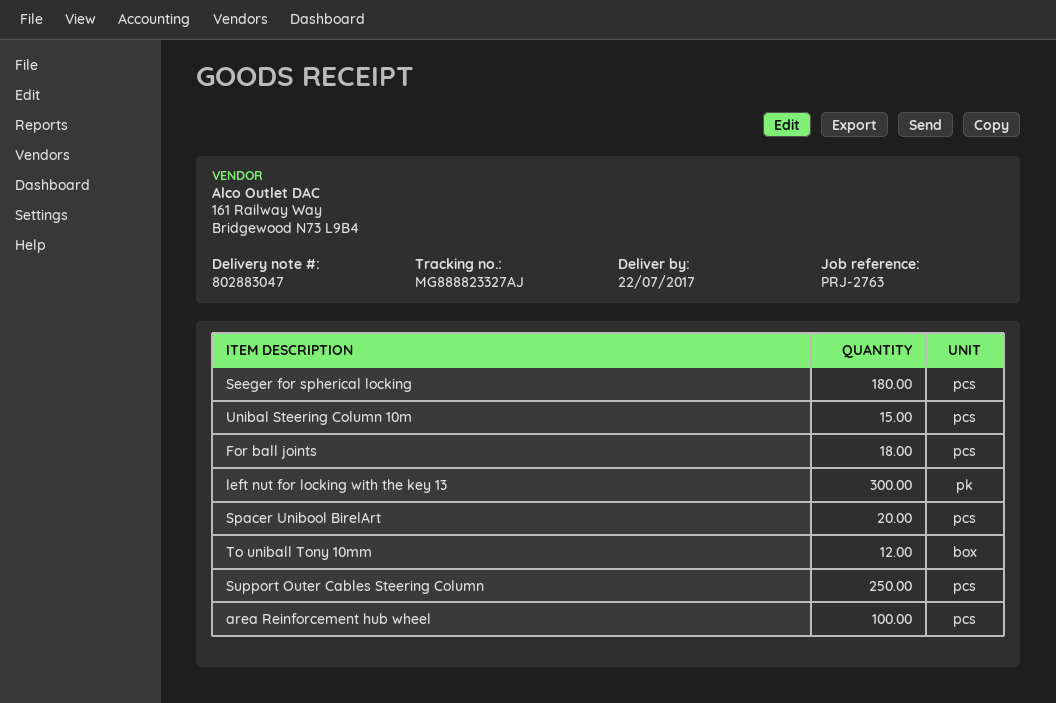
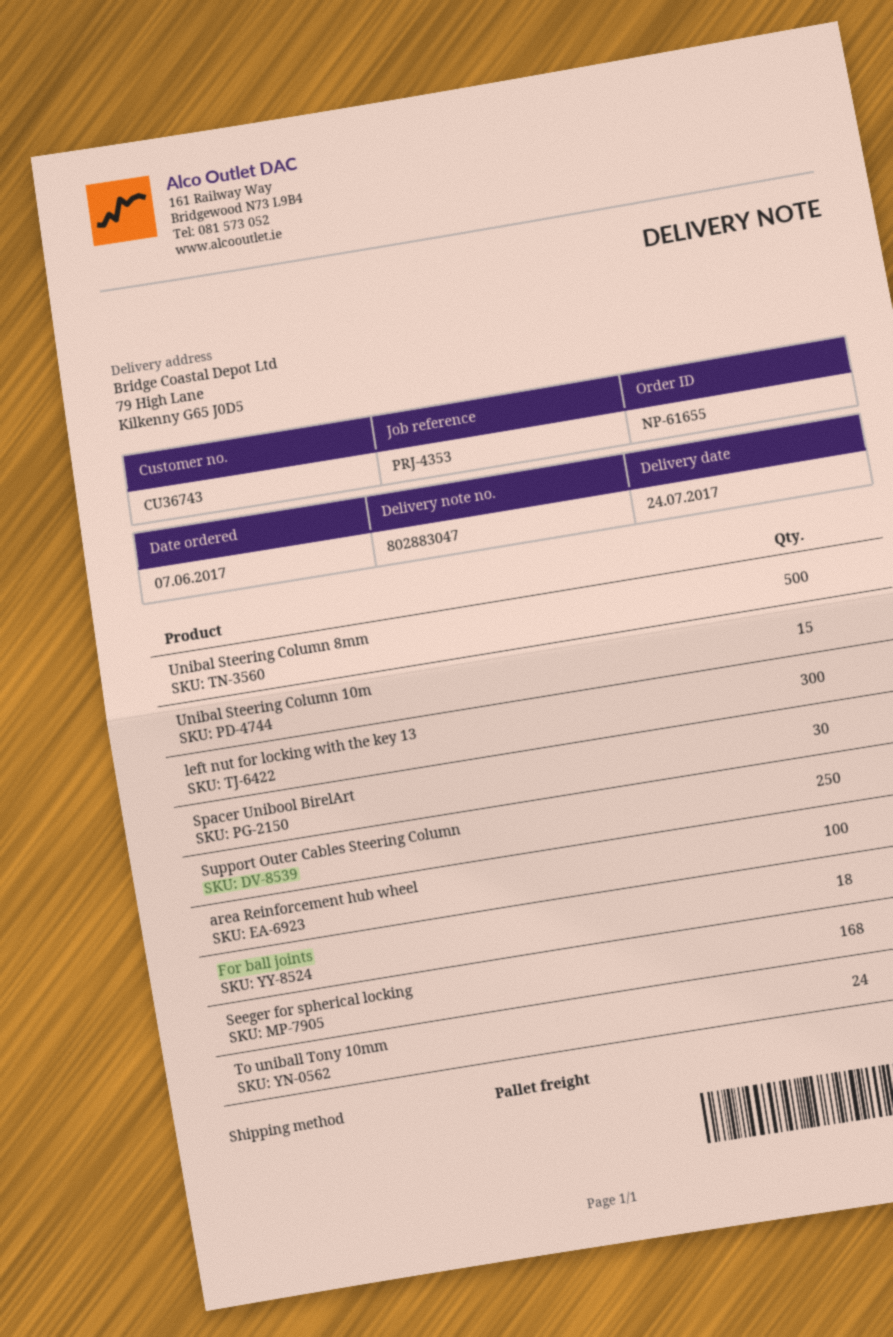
delivery date: 2017-07-22 -> 2017-07-24
reference: PRJ-2763 -> PRJ-4353
Seeger for spherical locking: 180 -> 168
Spacer Unibool BirelArt: 20 -> 30
To uniball Tony 10mm: 12 -> 24
Unibal Steering Column 8mm: none -> 500

